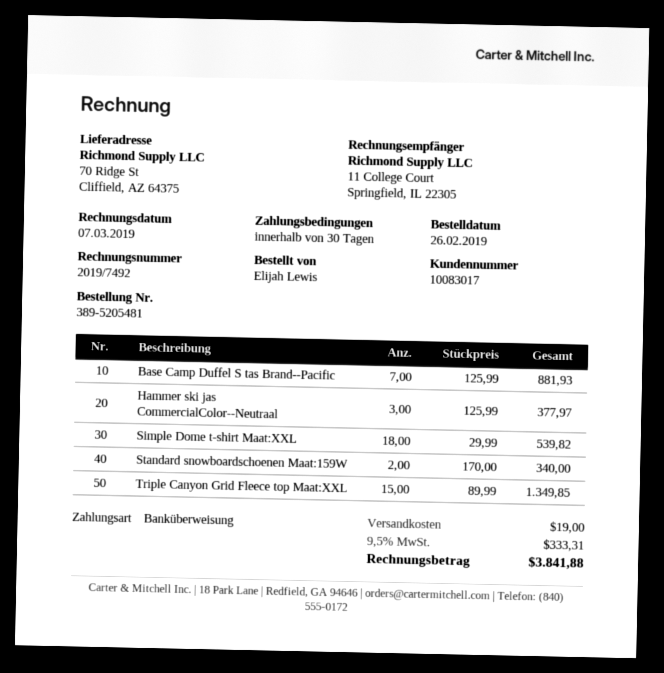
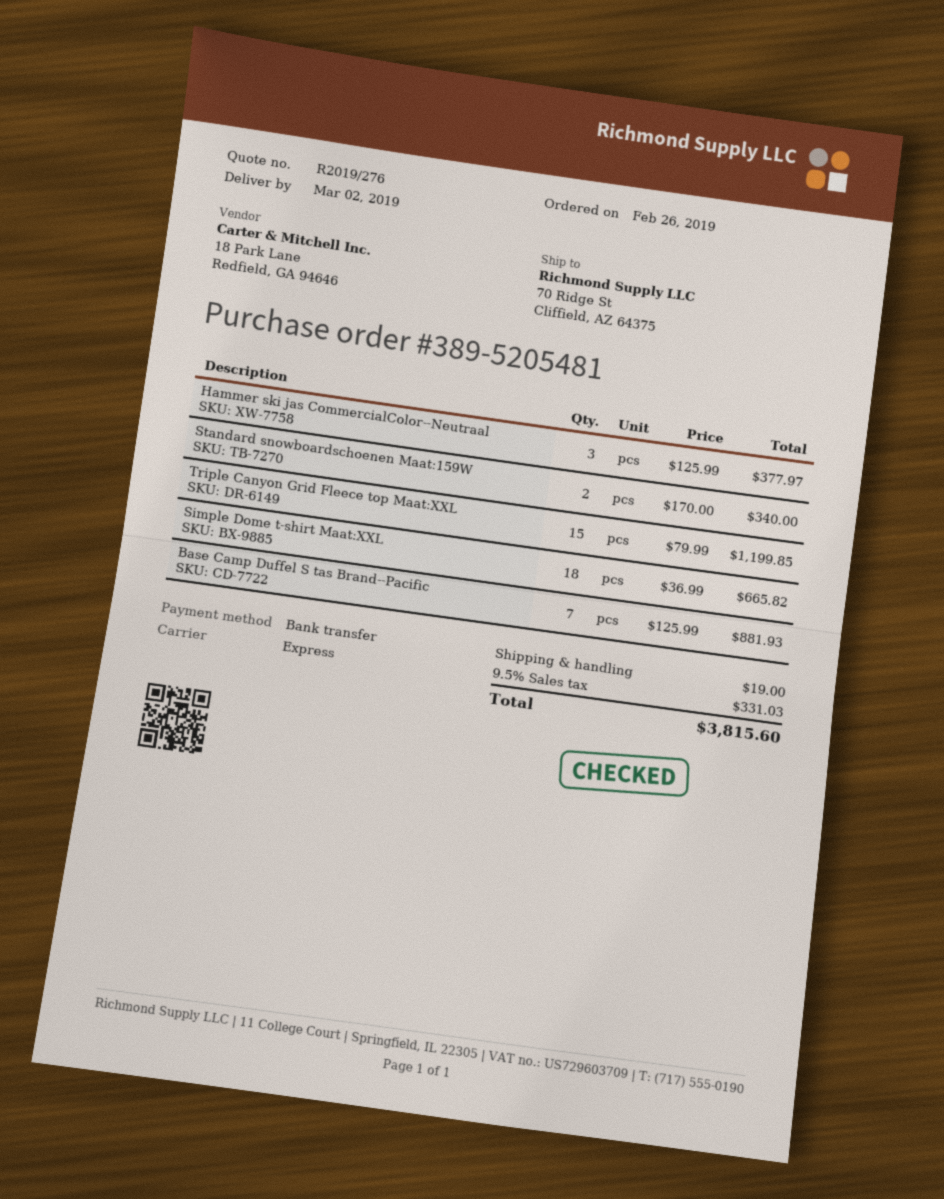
Simple Dome t-shirt Maat:XXL: 18 x 29.99 = 539.82 -> 18 x 36.99 = 665.82
Triple Canyon Grid Fleece top Maat:XXL: 15 x 89.99 = 1349.85 -> 15 x 79.99 = 1199.85
tax: 9.5% = 333.31 -> 9.5% = 331.03
total: 3841.88 -> 3815.60

